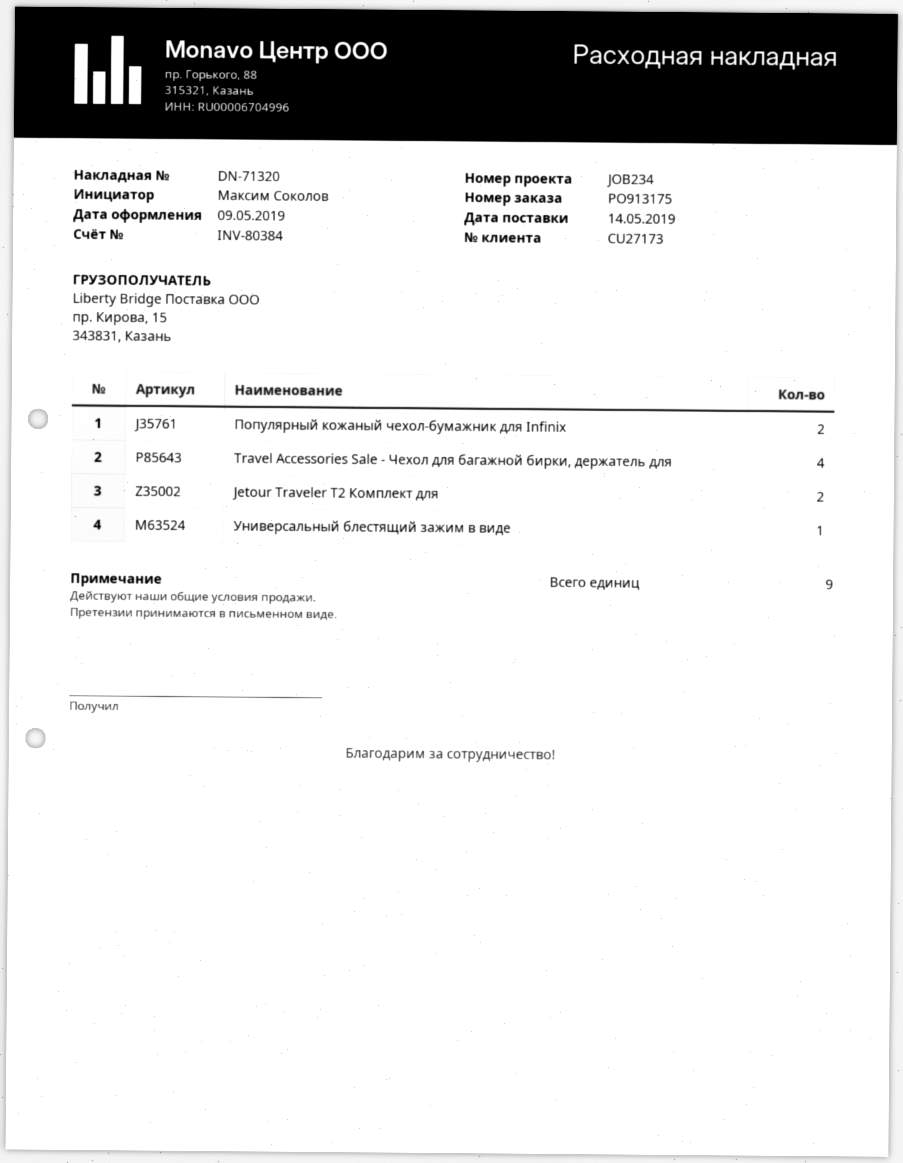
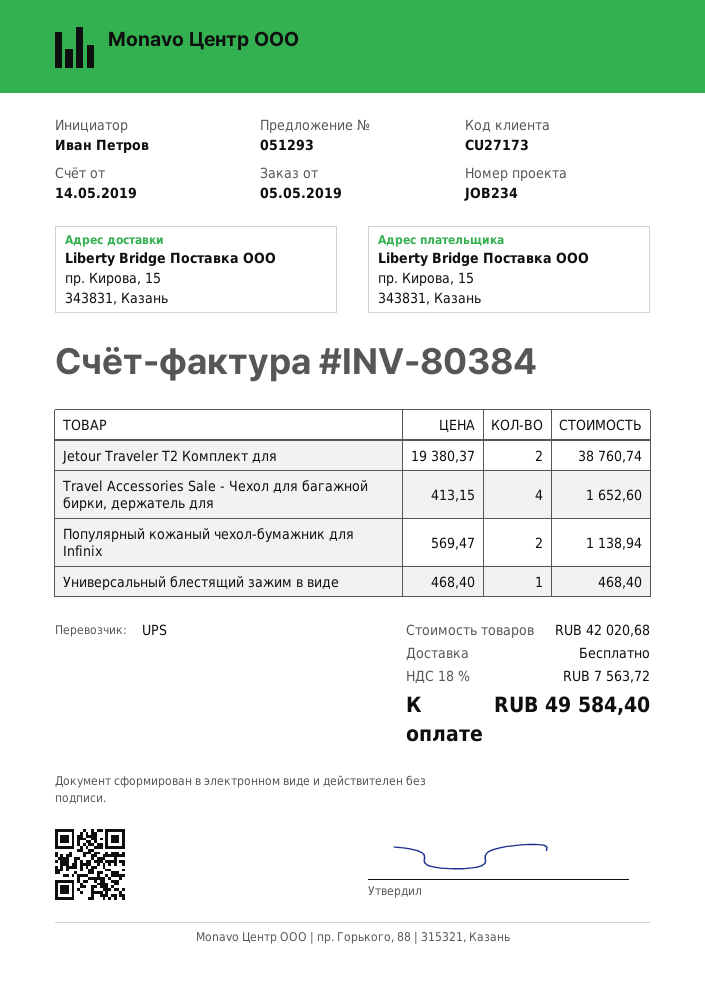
order date: 2019-05-09 -> 2019-05-05
ordered by: Максим Соколов -> Иван Петров

